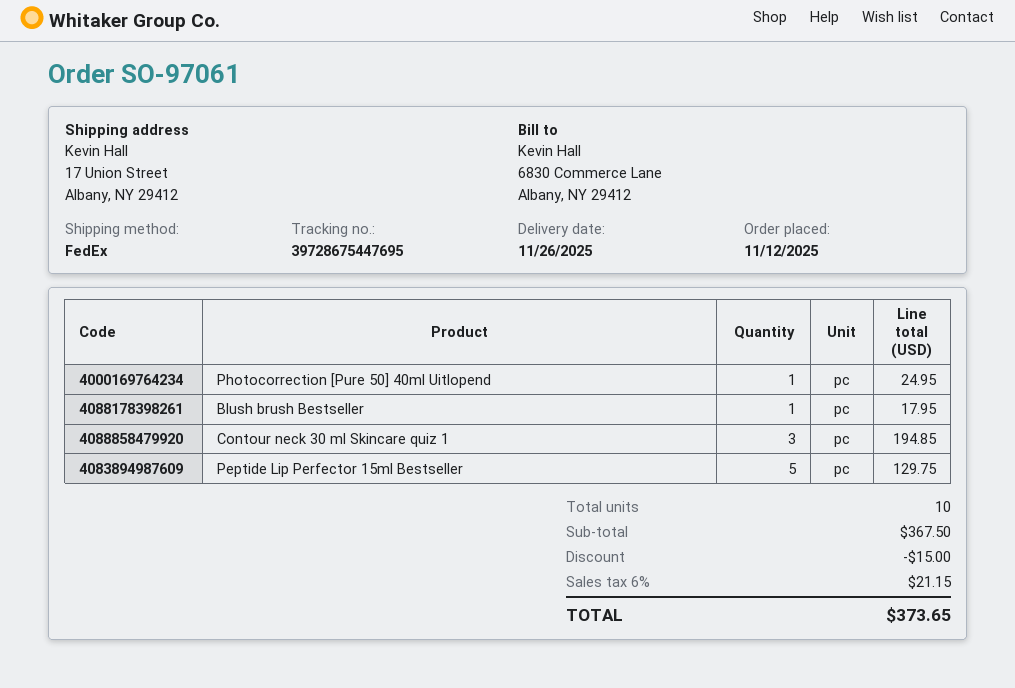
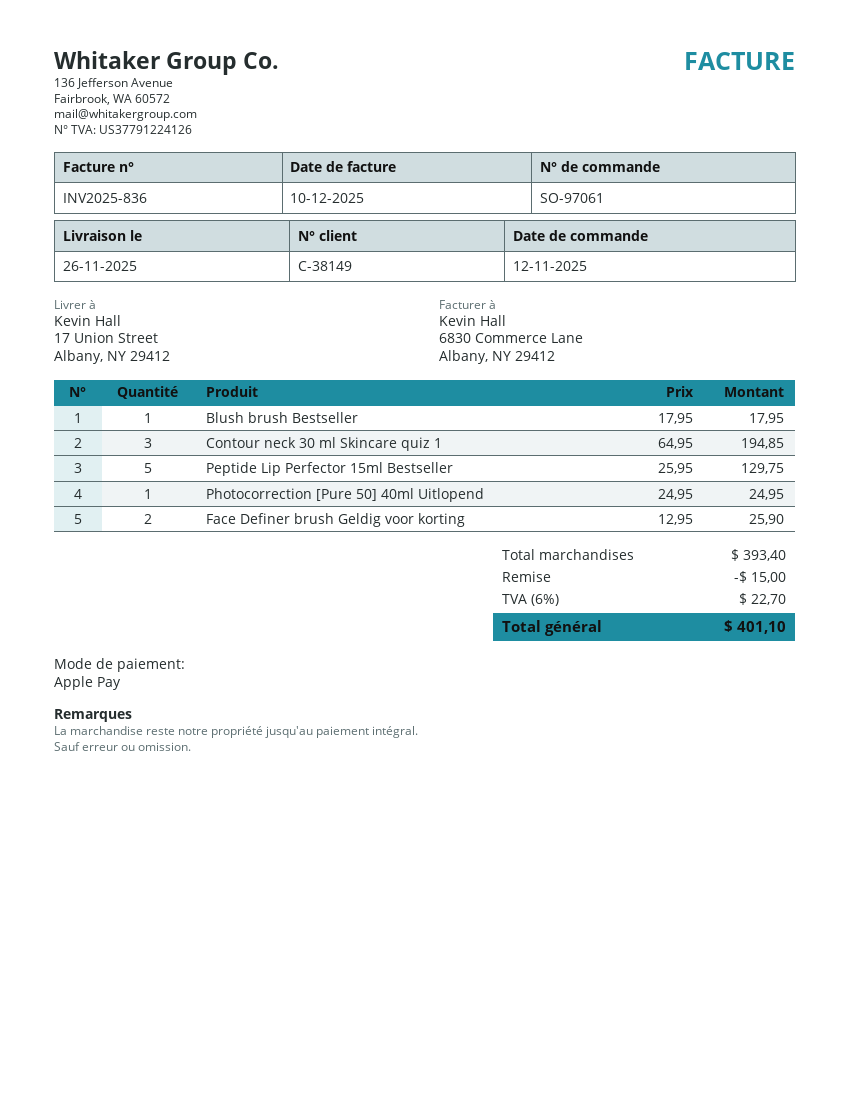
Face Definer brush Geldig voor korting: none -> 2 for 25.90
subtotal: 367.50 -> 393.40
tax: 6% = 21.15 -> 6% = 22.70
total: 373.65 -> 401.10

